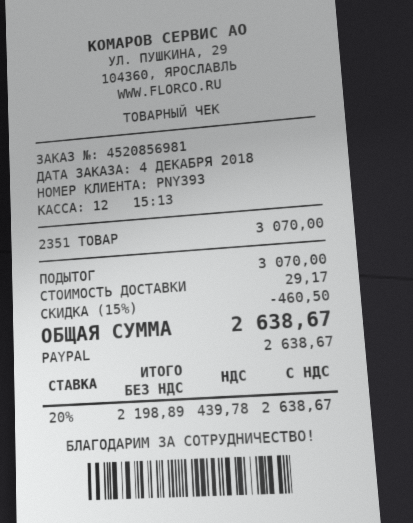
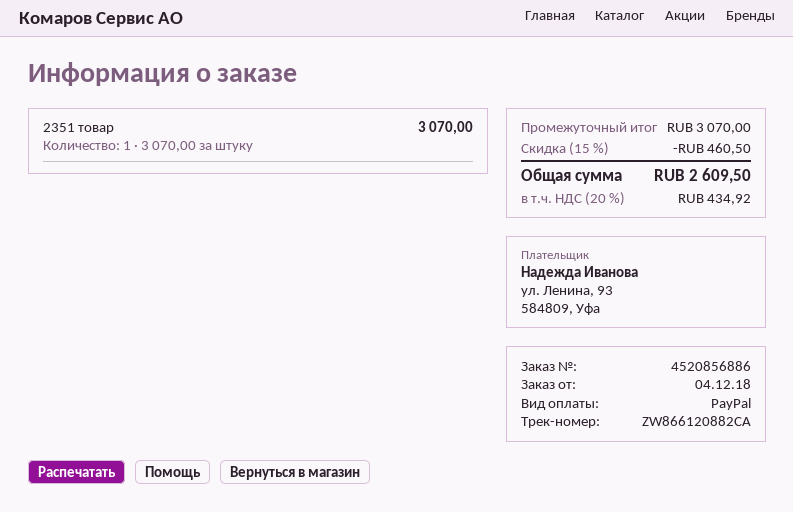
order number: 4520856981 -> 4520856886
shipping: 29.17 -> none
tax: 20% = 439.78 -> 20% = 434.92
total: 2638.67 -> 2609.50

